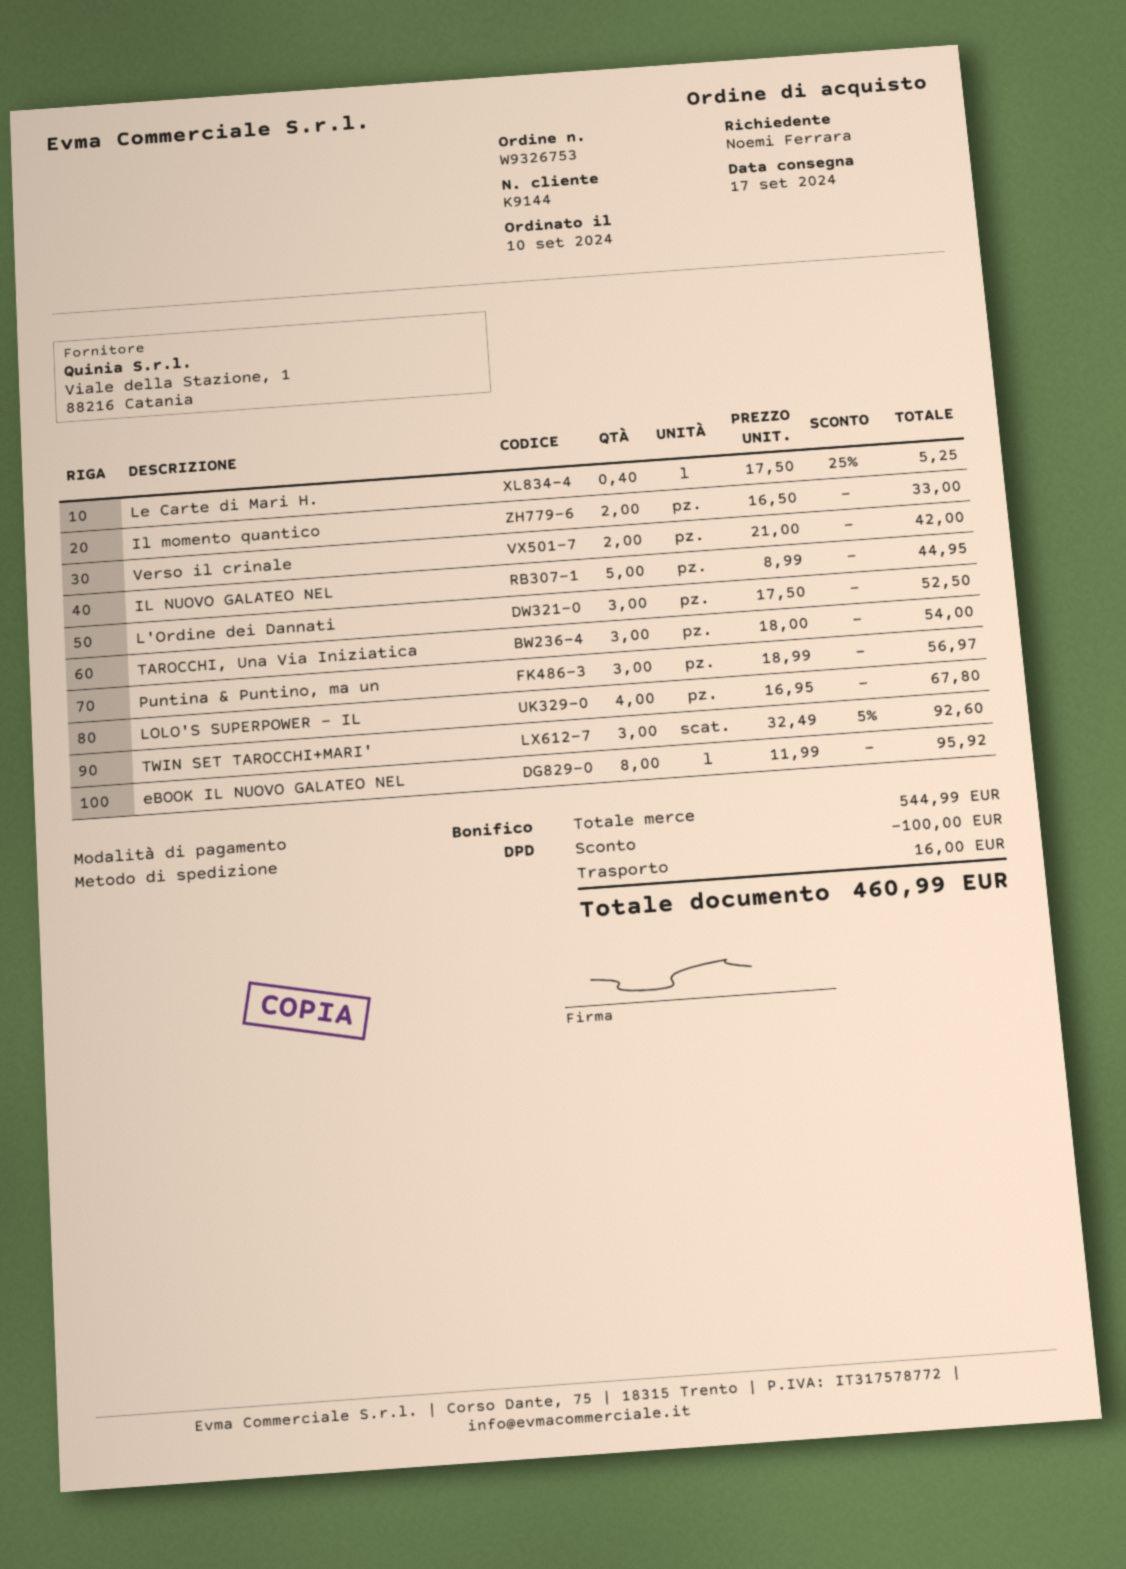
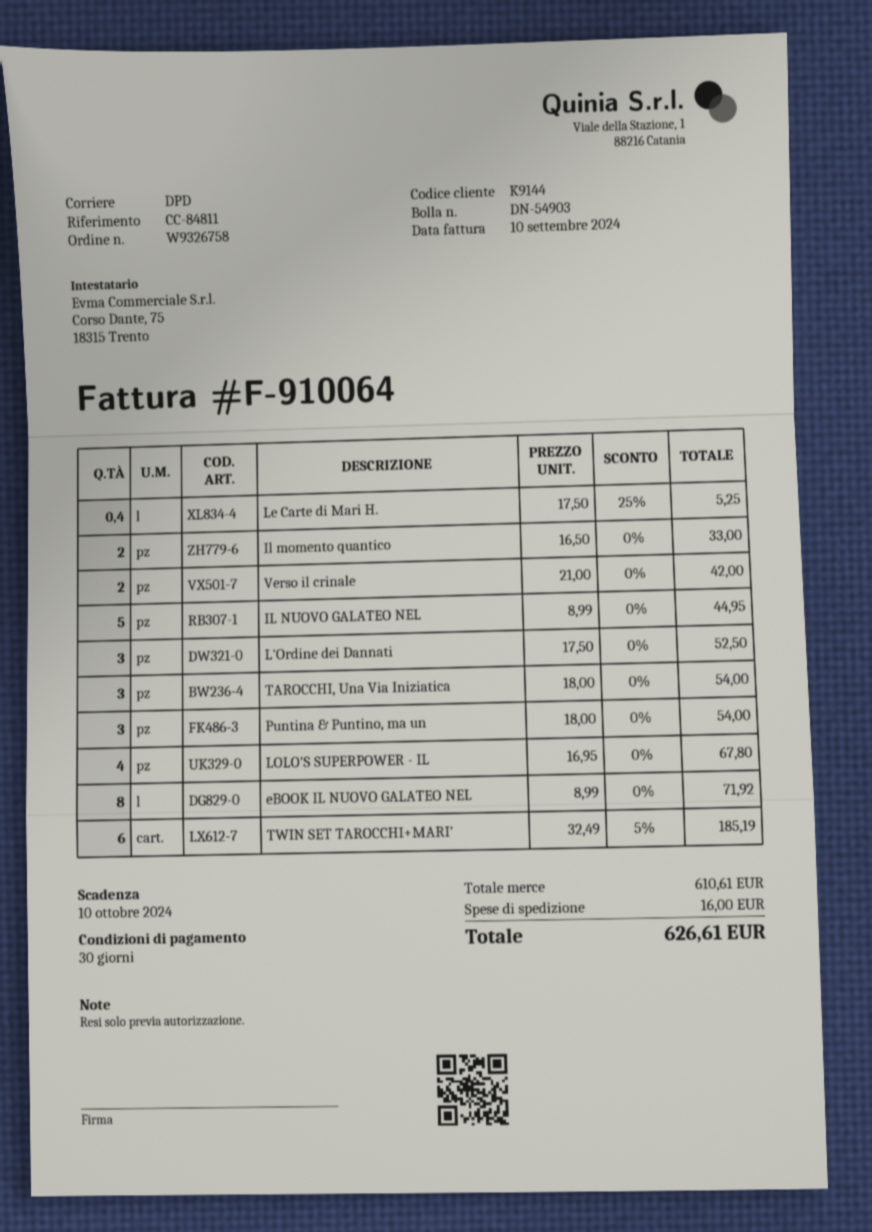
order number: W9326753 -> W9326758
Puntina & Puntino, ma un: 3 x 18.99 = 56.97 -> 3 x 18.00 = 54.00
TWIN SET TAROCCHI+MARI': 3 x 32.49 - 5% = 92.60 -> 6 x 32.49 - 5% = 185.19
eBOOK IL NUOVO GALATEO NEL: 8 x 11.99 = 95.92 -> 8 x 8.99 = 71.92
subtotal: 544.99 -> 610.61
discount: 100.00 -> none
total: 460.99 -> 626.61

